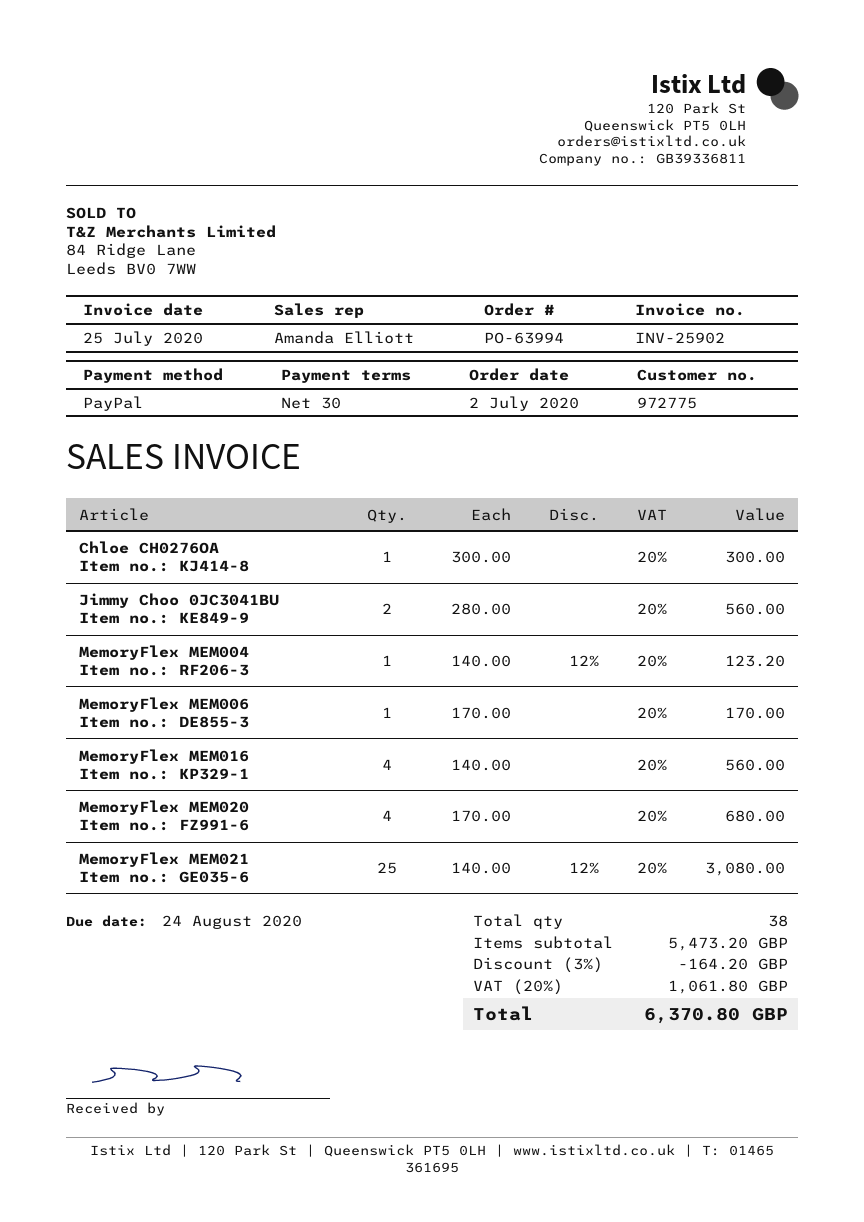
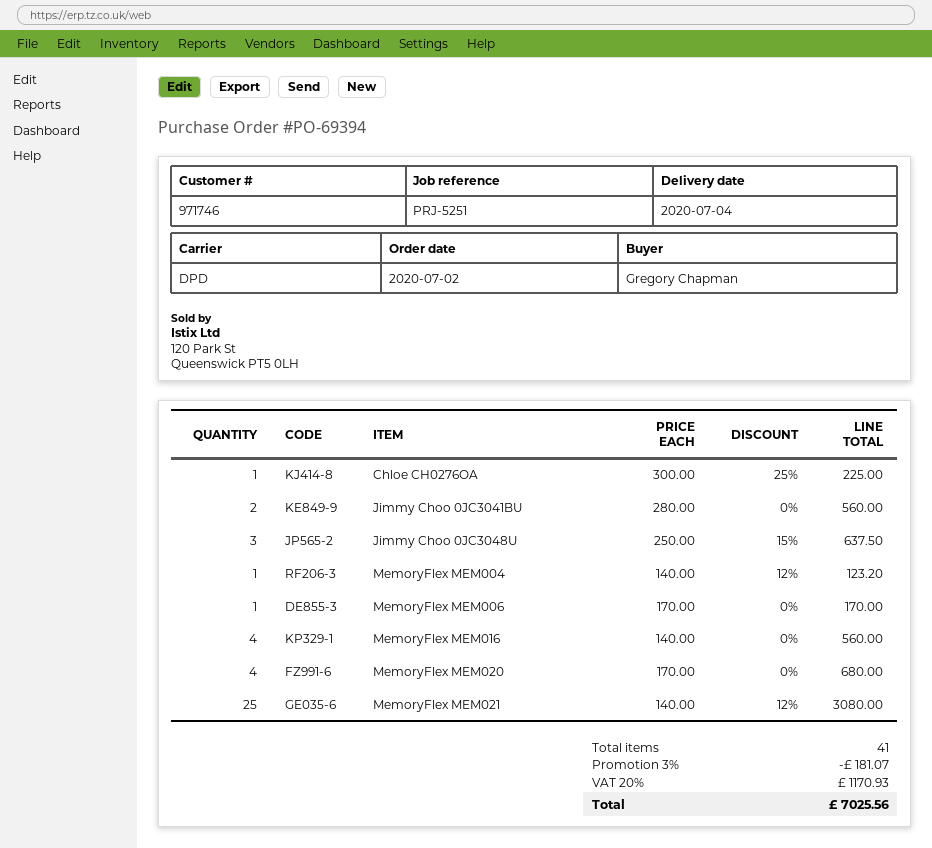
order number: PO-63994 -> PO-69394
customer number: 972775 -> 971746
Chloe CH0276OA: 1 x 300.00 = 300.00 -> 1 x 300.00 - 25% = 225.00
Jimmy Choo 0JC3048U: none -> 3 x 250.00 - 15% = 637.50
total quantity: 38 -> 41
discount: 3% = 164.20 -> 3% = 181.07
tax: 20% = 1061.80 -> 20% = 1170.93
total: 6370.80 -> 7025.56

